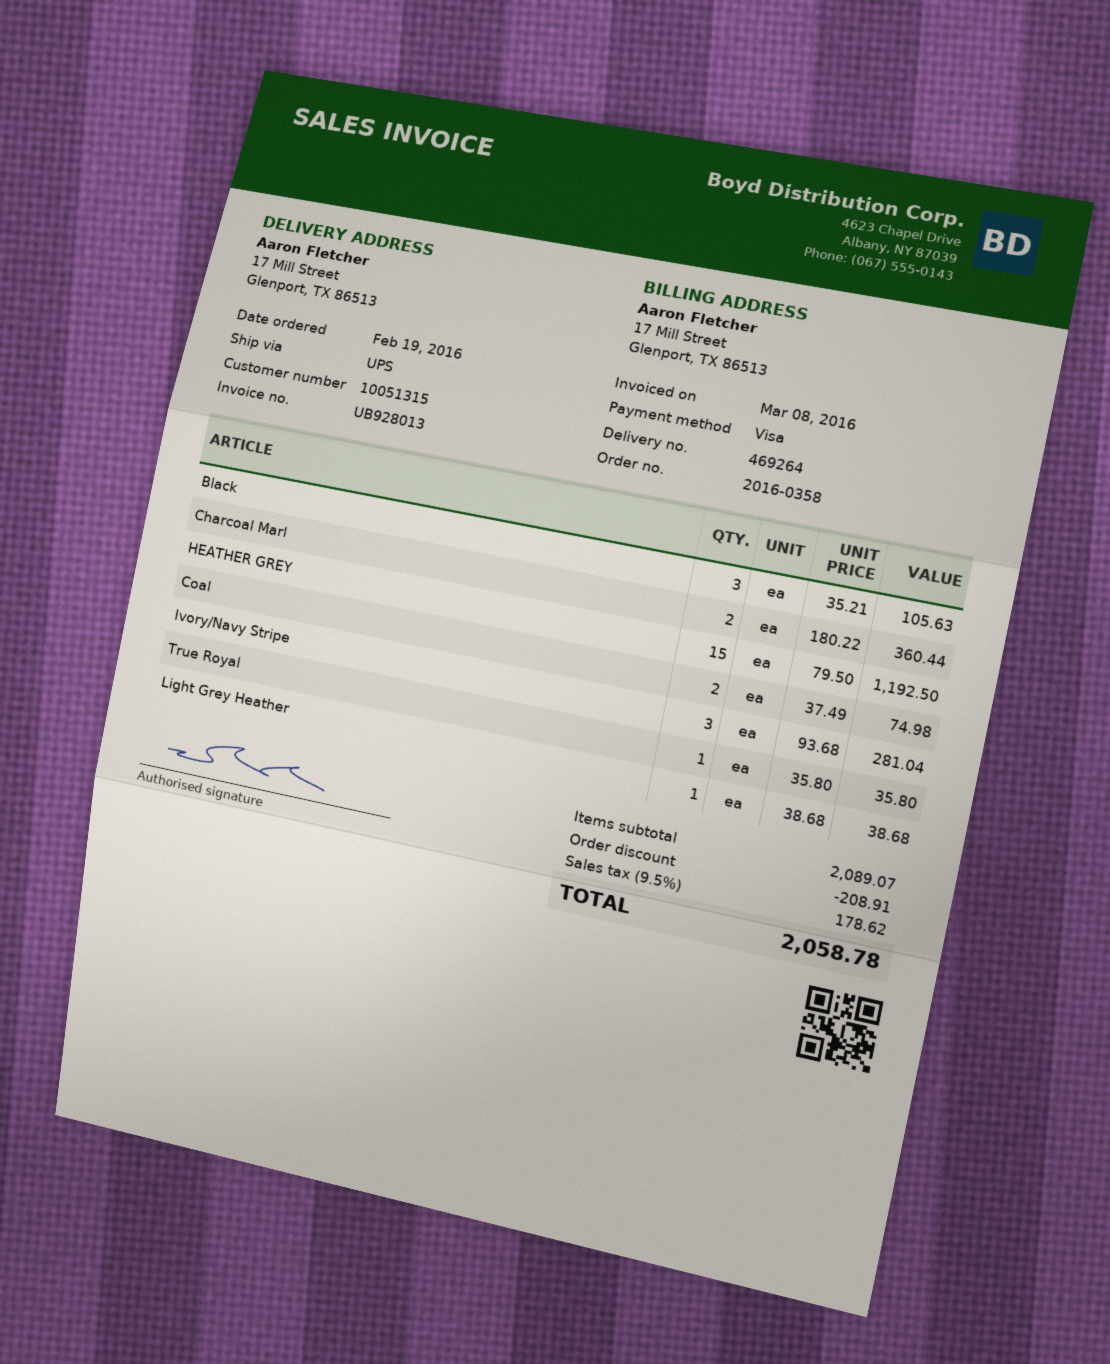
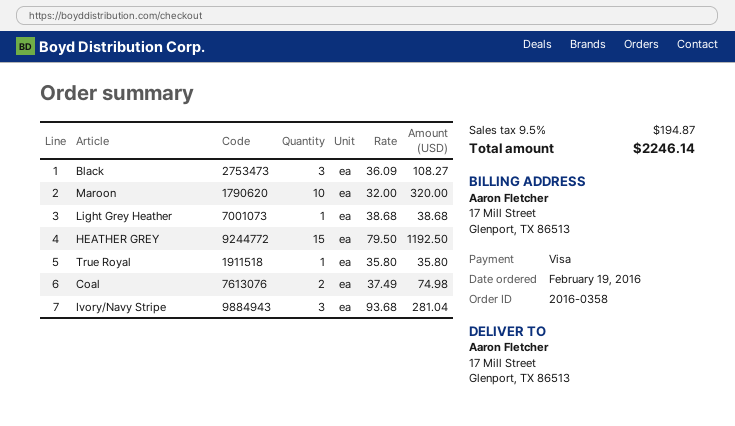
Black: 3 x 35.21 = 105.63 -> 3 x 36.09 = 108.27
Charcoal Marl: 2 x 180.22 = 360.44 -> none
Maroon: none -> 10 x 32.00 = 320.00
discount: 208.91 -> none
tax: 9.5% = 178.62 -> 9.5% = 194.87
total: 2058.78 -> 2246.14

